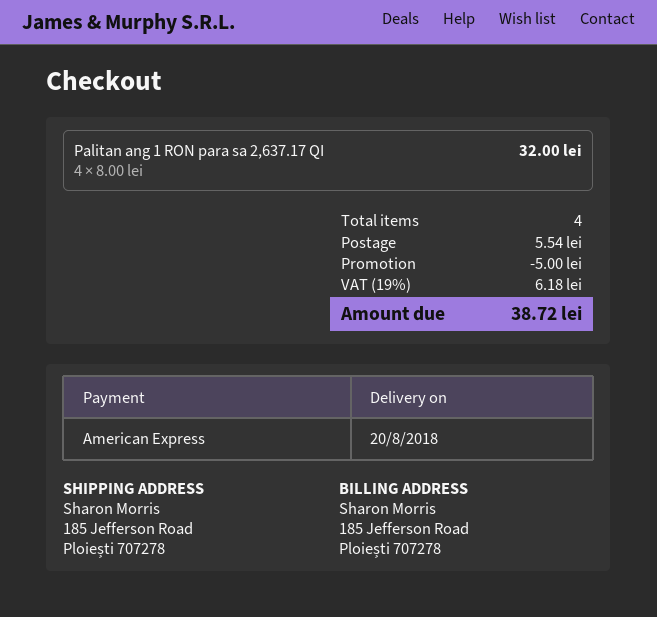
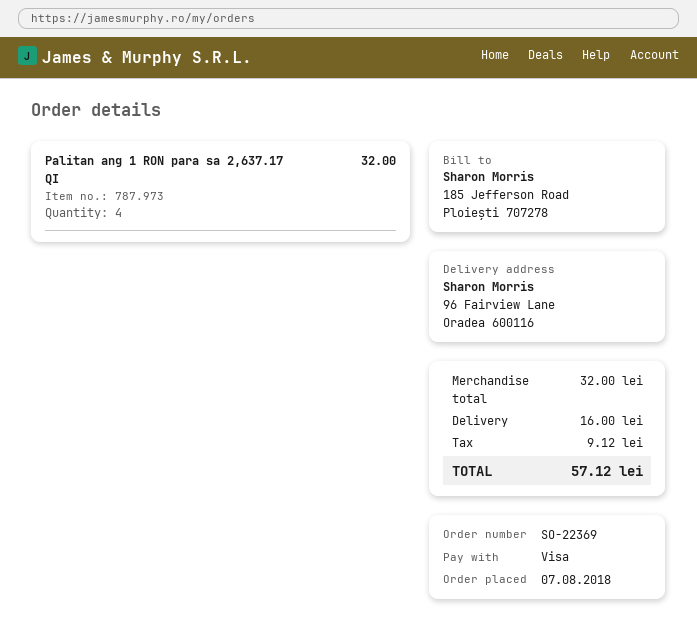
payment method: American Express -> Visa
ship to: 185 Jefferson Road, Ploiești 707278 -> 96 Fairview Lane, Oradea 600116
discount: 5.00 -> none
shipping: 5.54 -> 16.00
tax: 6.18 -> 9.12
total: 38.72 -> 57.12

